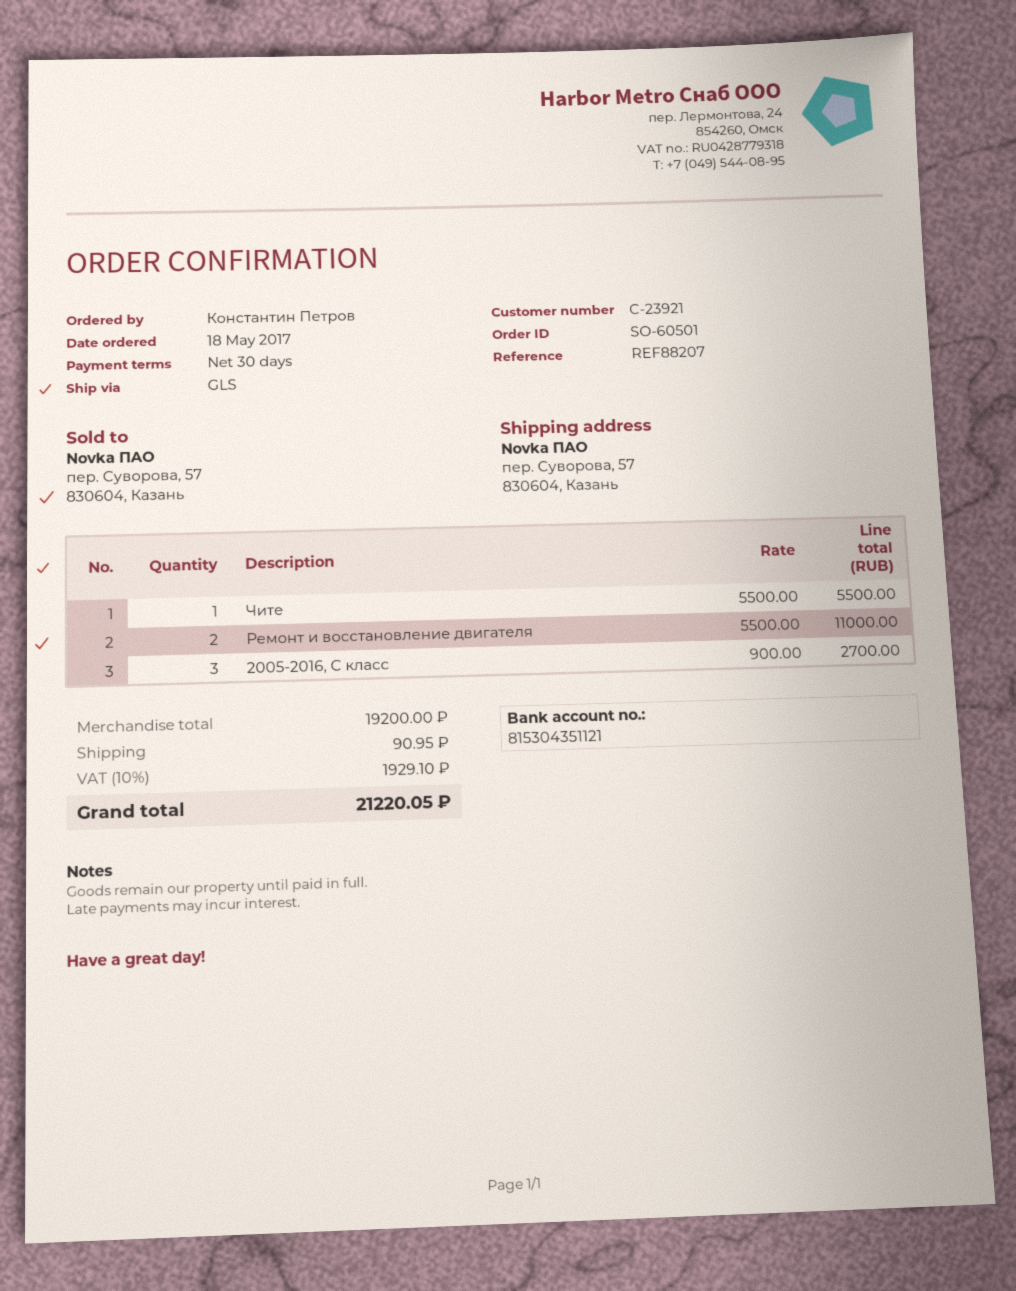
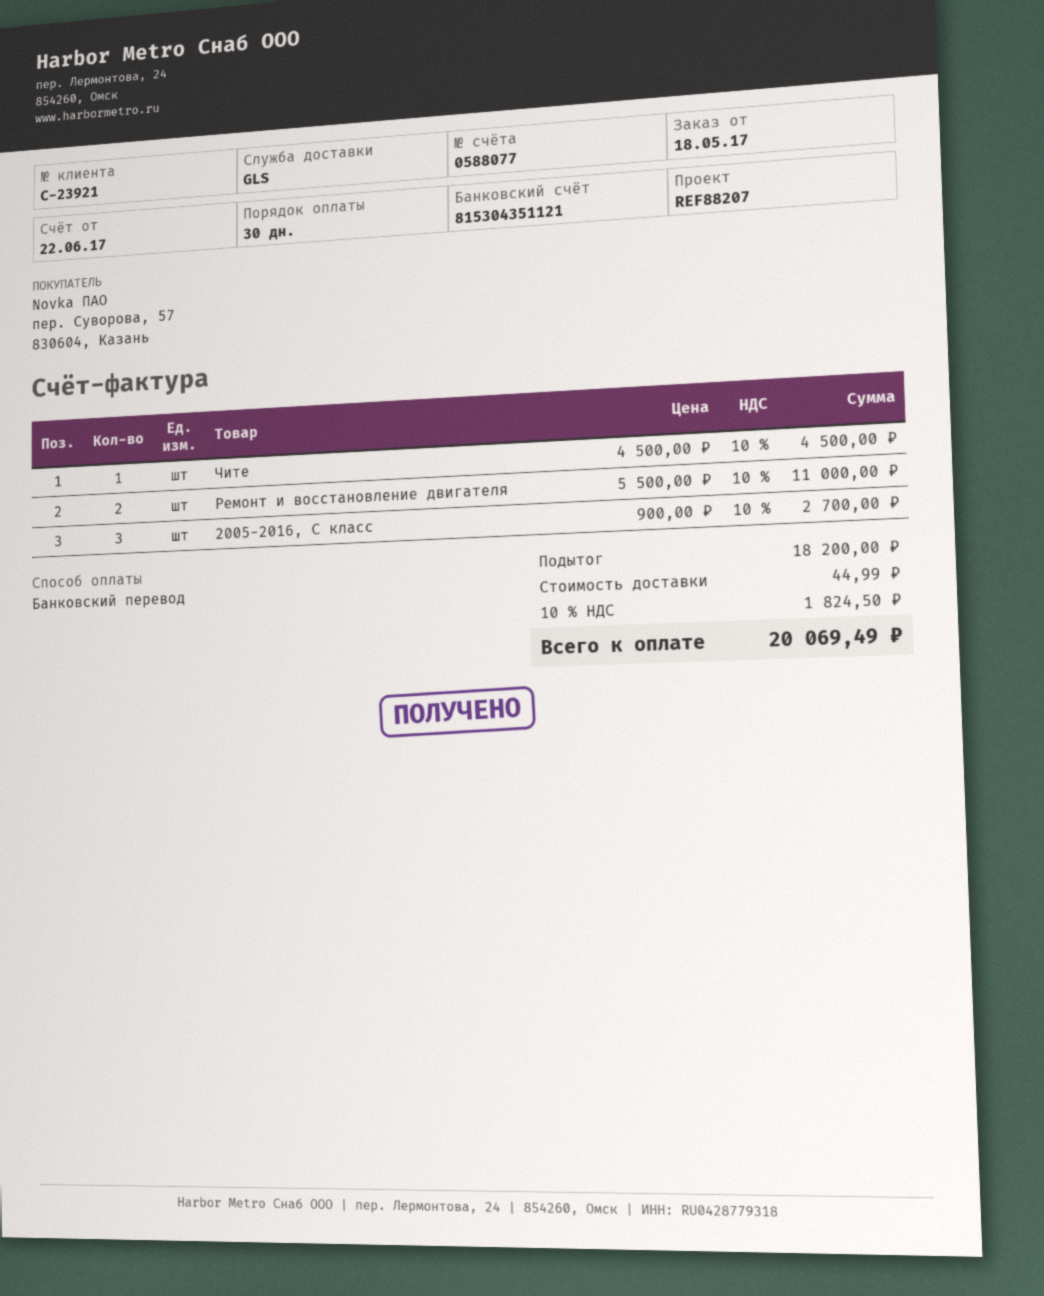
Чите: 1 x 5500.00 = 5500.00 -> 1 x 4500.00 = 4500.00
subtotal: 19200.00 -> 18200.00
shipping: 90.95 -> 44.99
tax: 10% = 1929.10 -> 10% = 1824.50
total: 21220.05 -> 20069.49

